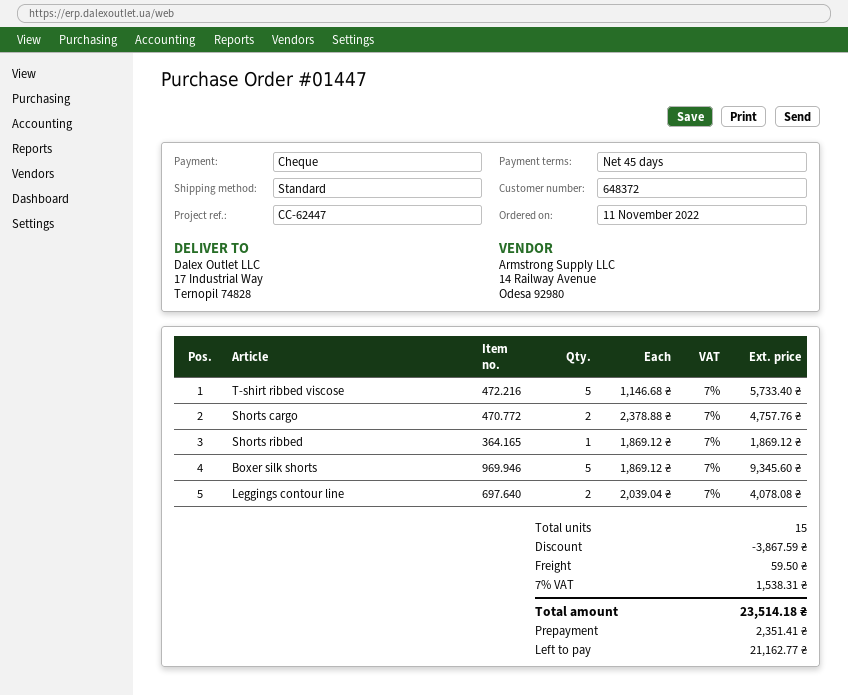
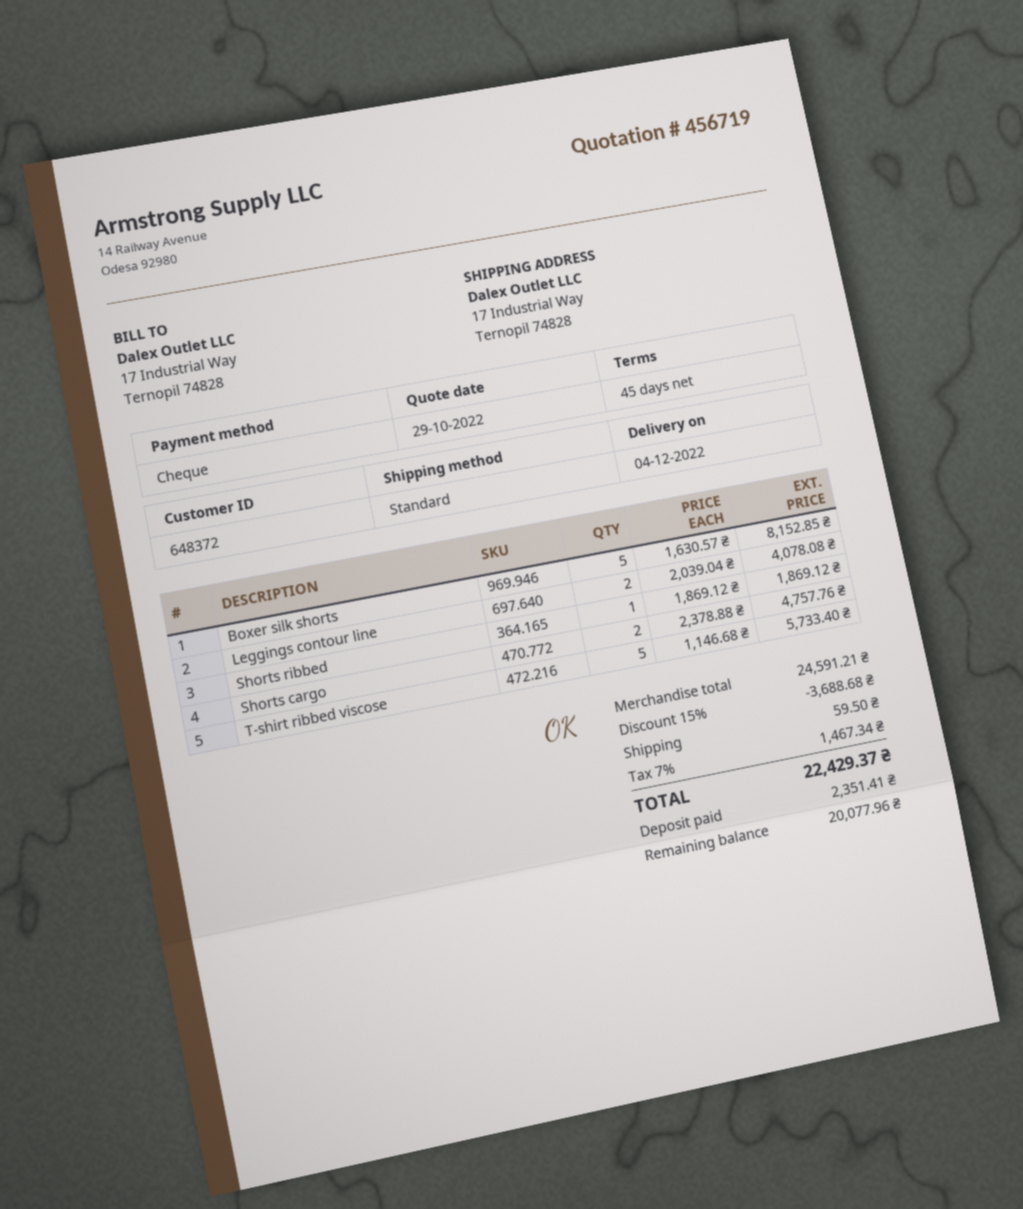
Boxer silk shorts: 5 x 1869.12 = 9345.60 -> 5 x 1630.57 = 8152.85
discount: 3867.59 -> 3688.68
tax: 7% = 1538.31 -> 7% = 1467.34
total: 23514.18 -> 22429.37
balance: 21162.77 -> 20077.96

